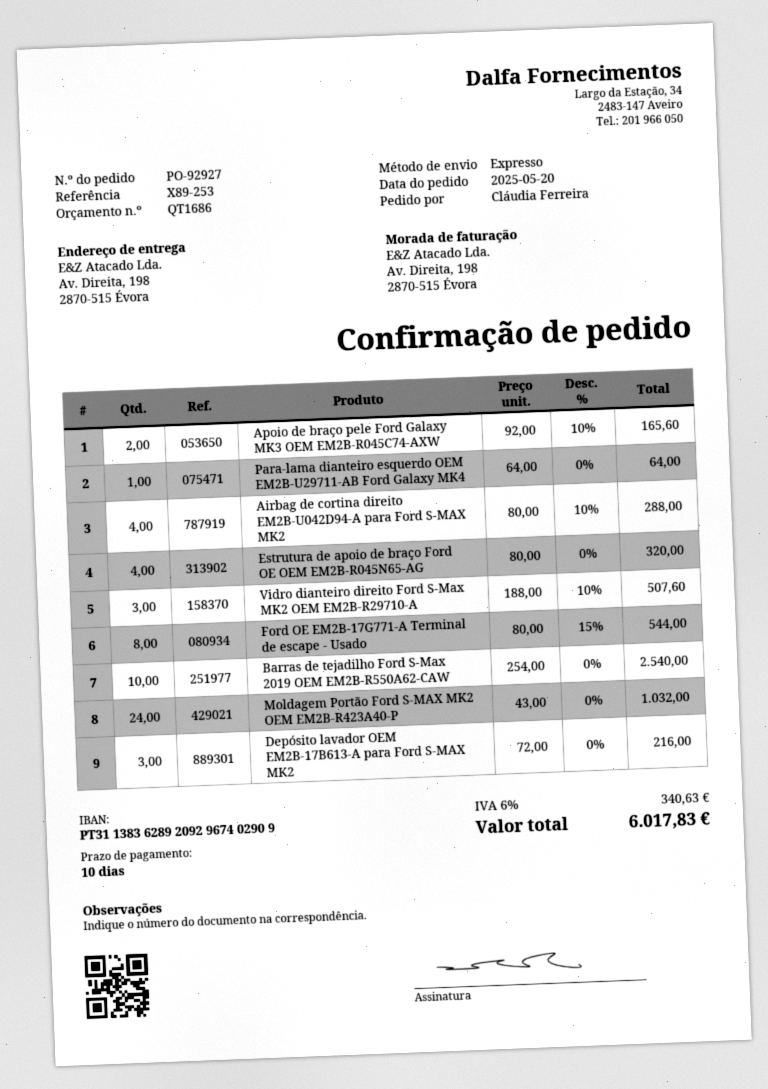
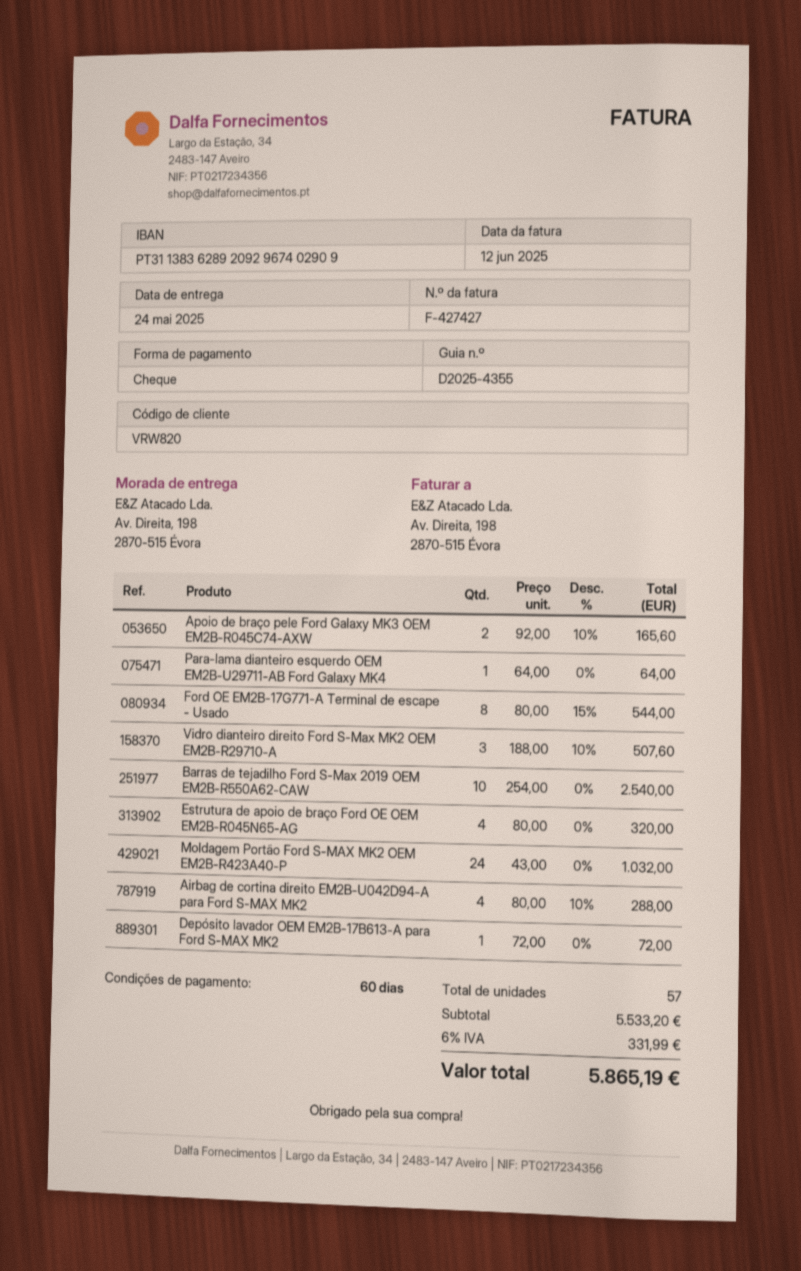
payment terms: 10 days -> 60 days
Depósito lavador OEM EM2B-17B613-A para Ford S-MAX MK2: 3 x 72.00 = 216.00 -> 1 x 72.00 = 72.00
tax: 6% = 340.63 -> 6% = 331.99
total: 6017.83 -> 5865.19

